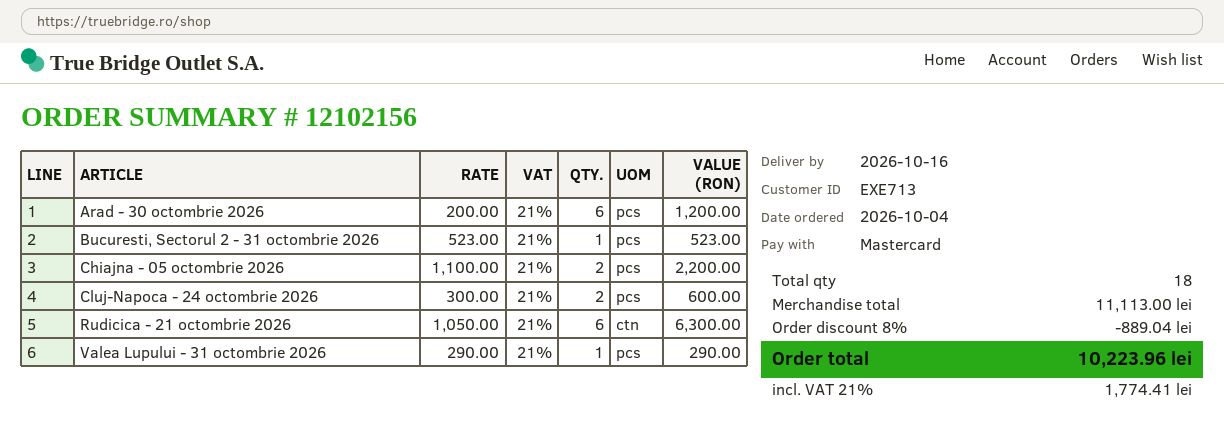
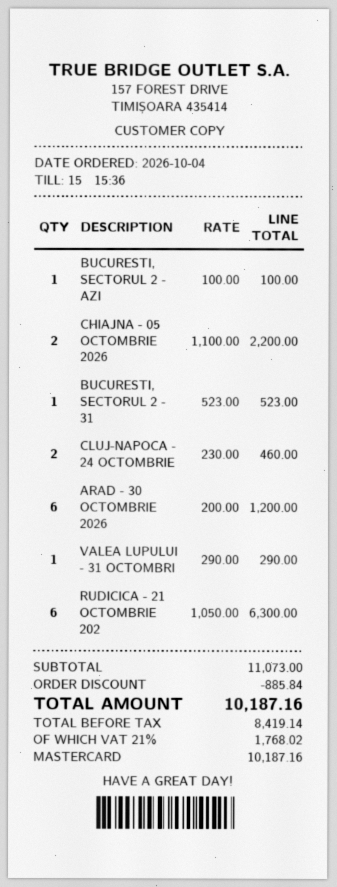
Cluj-Napoca - 24 octombrie 2026: 2 x 300.00 = 600.00 -> 2 x 230.00 = 460.00
BUCURESTI, SECTORUL 2 - AZI: none -> 1 x 100.00 = 100.00
subtotal: 11113.00 -> 11073.00
discount: 889.04 -> 885.84
tax: 21% = 1774.41 -> 21% = 1768.02
total: 10223.96 -> 10187.16

